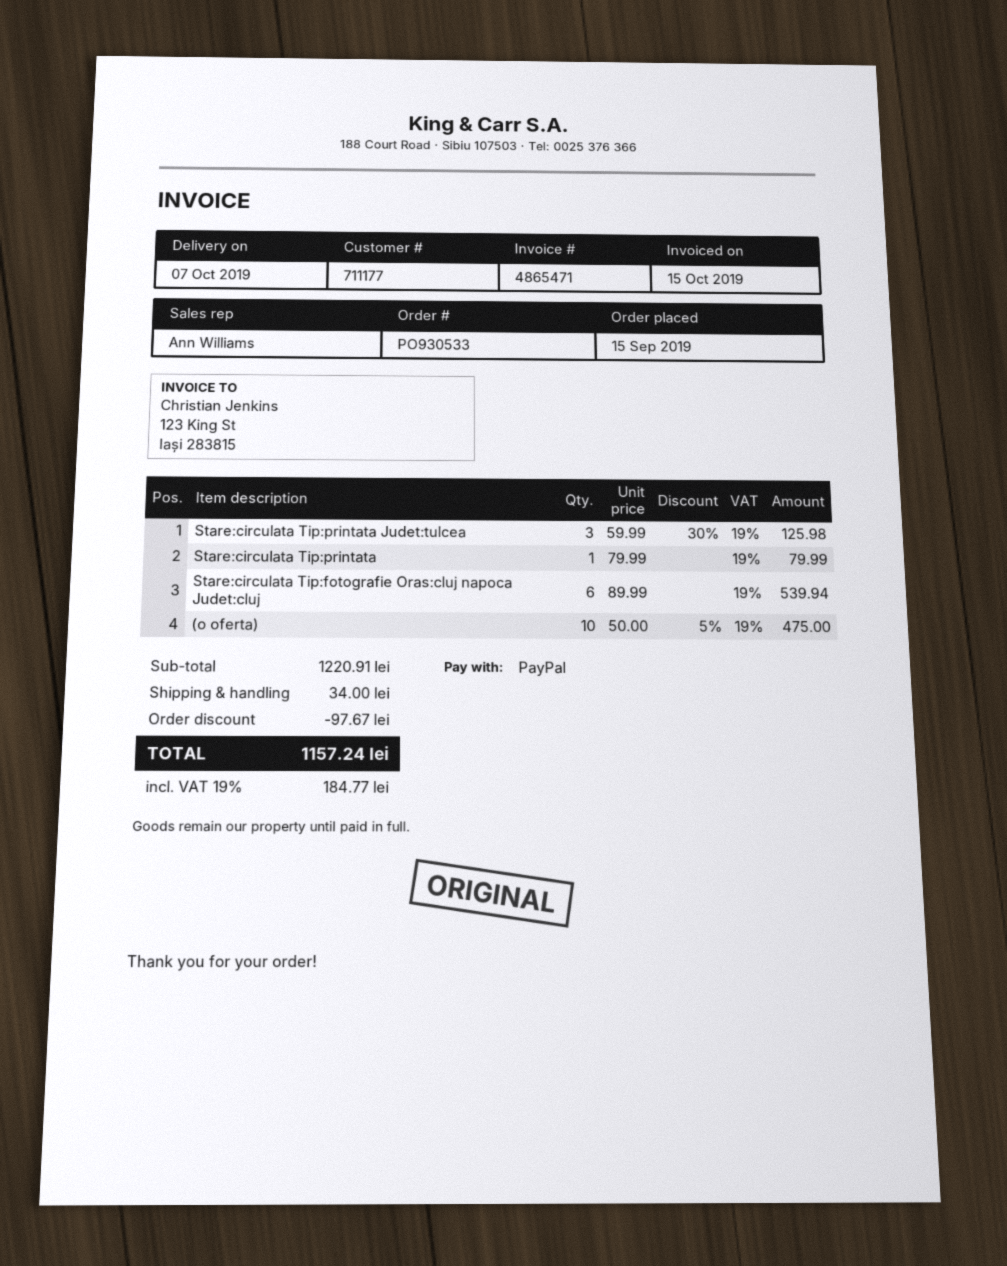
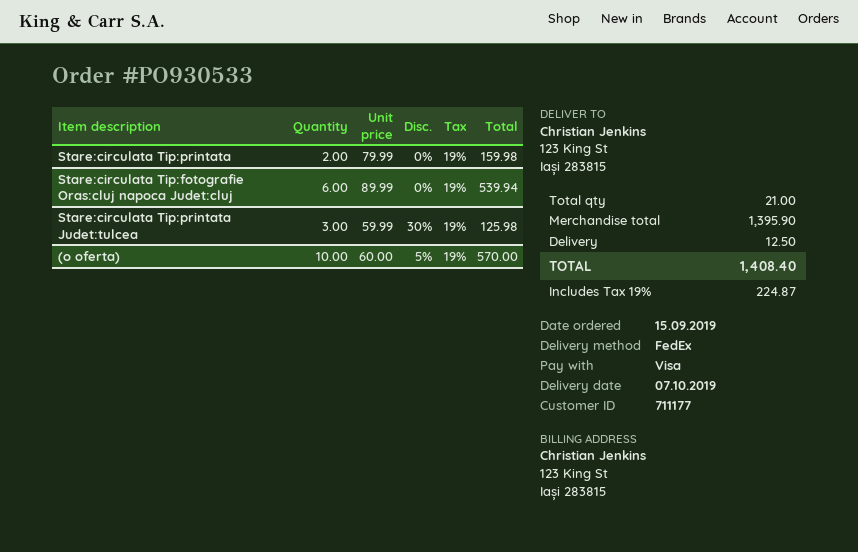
payment method: PayPal -> Visa
Stare:circulata Tip:printata: 1 x 79.99 = 79.99 -> 2 x 79.99 = 159.98
(o oferta): 10 x 50.00 - 5% = 475.00 -> 10 x 60.00 - 5% = 570.00
subtotal: 1220.91 -> 1395.90
discount: 97.67 -> none
shipping: 34.00 -> 12.50
tax: 19% = 184.77 -> 19% = 224.87
total: 1157.24 -> 1408.40

